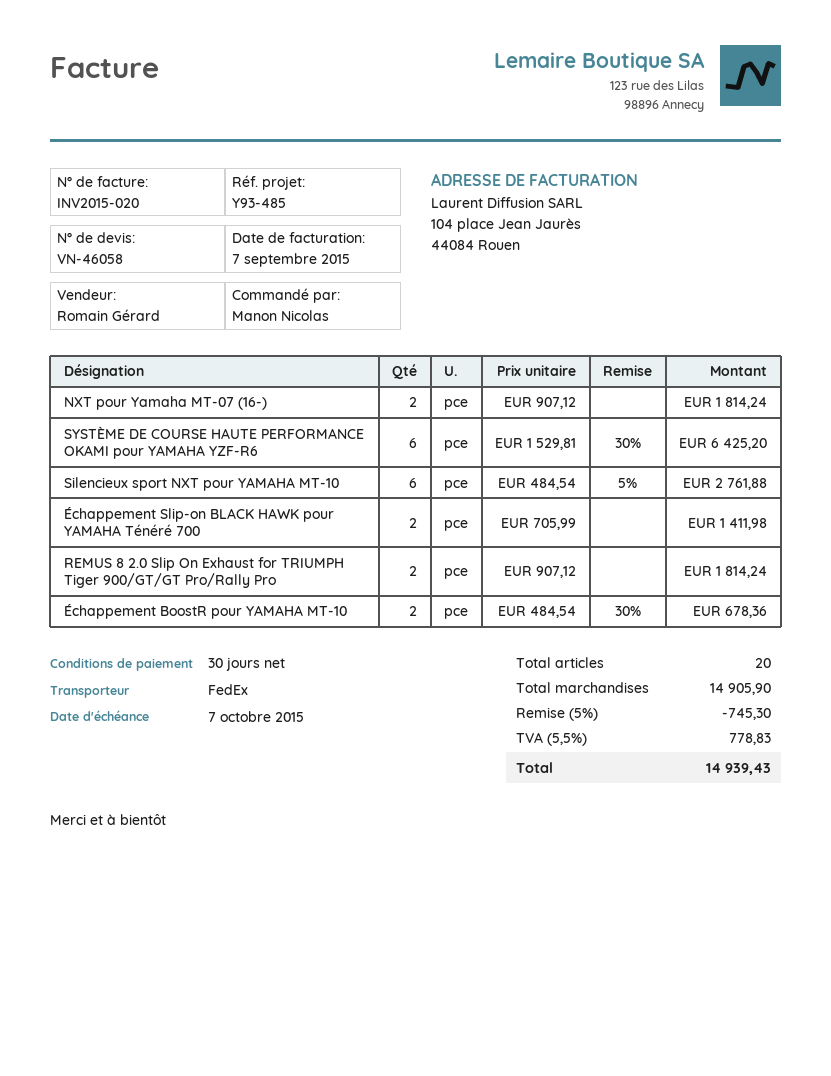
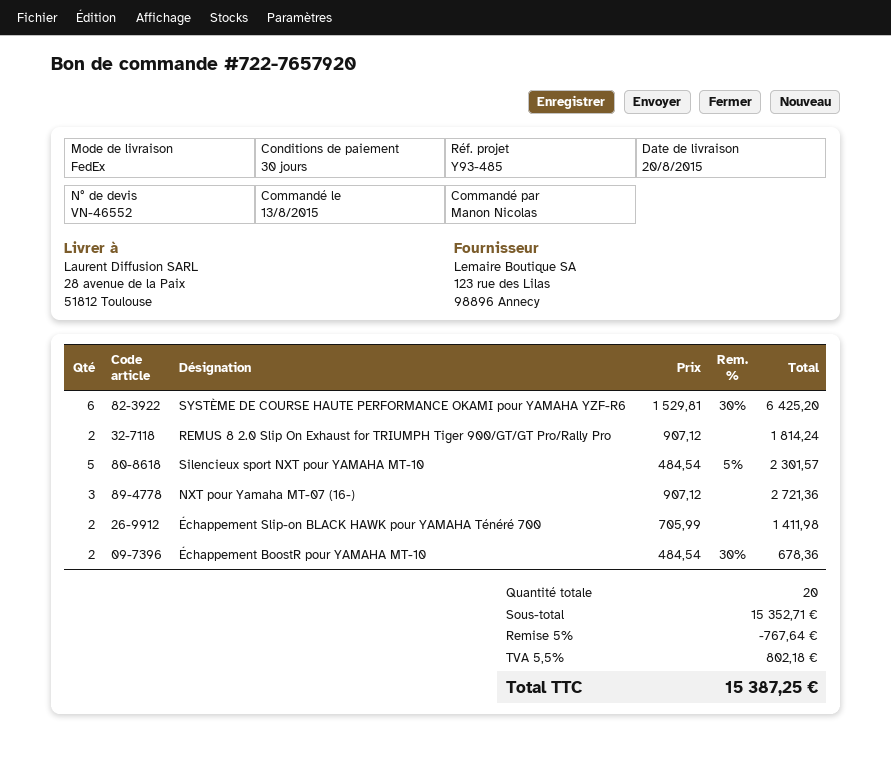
quote number: VN-46058 -> VN-46552
NXT pour Yamaha MT-07 (16-): 2 x 907.12 = 1814.24 -> 3 x 907.12 = 2721.36
Silencieux sport NXT pour YAMAHA MT-10: 6 x 484.54 - 5% = 2761.88 -> 5 x 484.54 - 5% = 2301.57
subtotal: 14905.90 -> 15352.71
discount: 5% = 745.30 -> 5% = 767.64
tax: 5.5% = 778.83 -> 5.5% = 802.18
total: 14939.43 -> 15387.25

